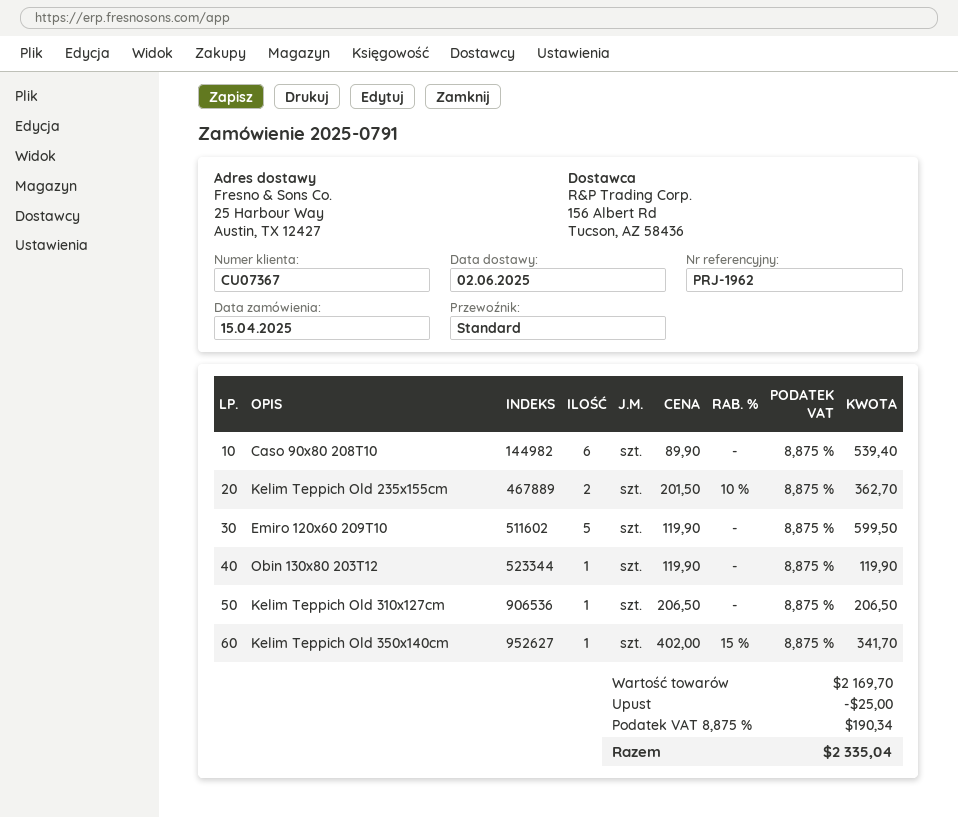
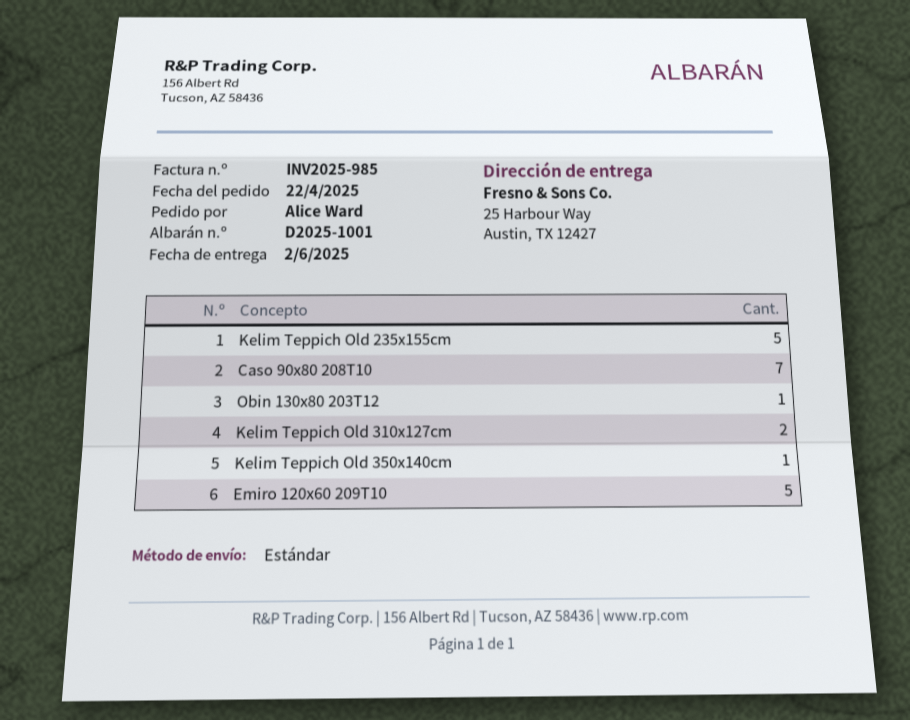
order date: 2025-04-15 -> 2025-04-22
Caso 90x80 208T10: 6 -> 7
Kelim Teppich Old 235x155cm: 2 -> 5
Kelim Teppich Old 310x127cm: 1 -> 2

